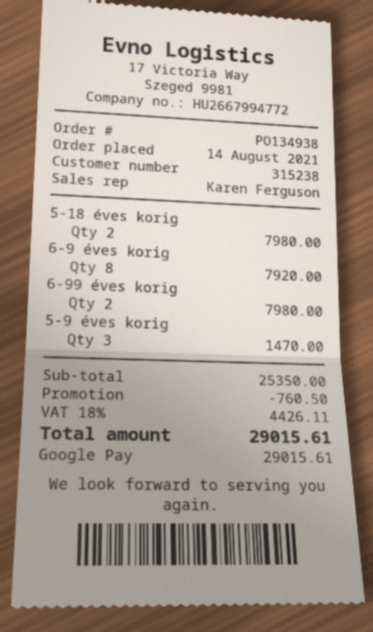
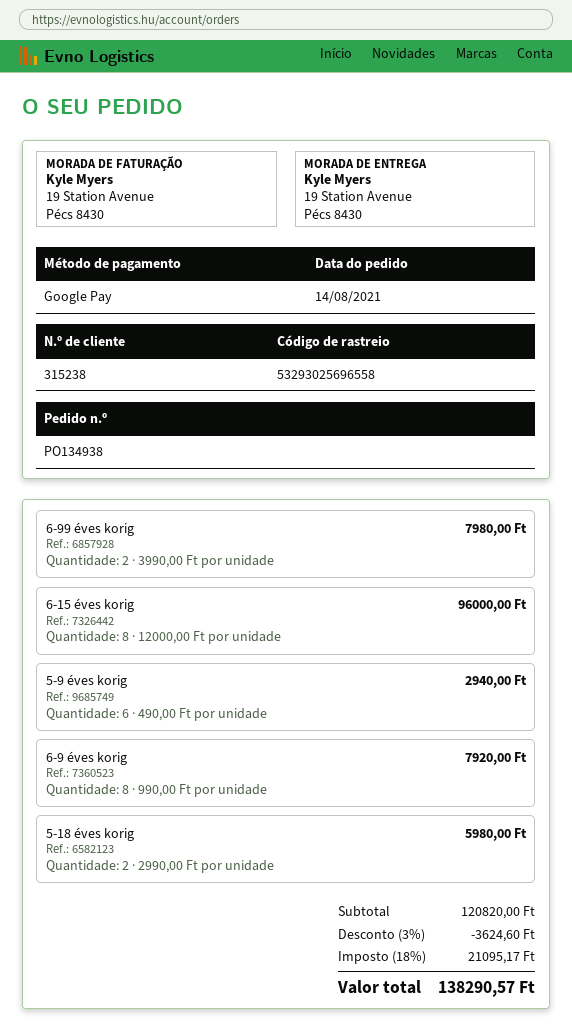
5-18 éves korig: 2 for 7980.00 -> 2 for 5980.00
5-9 éves korig: 3 for 1470.00 -> 6 for 2940.00
6-15 éves korig: none -> 8 for 96000.00
subtotal: 25350.00 -> 120820.00
discount: 760.50 -> 3624.60
tax: 18% = 4426.11 -> 18% = 21095.17
total: 29015.61 -> 138290.57

